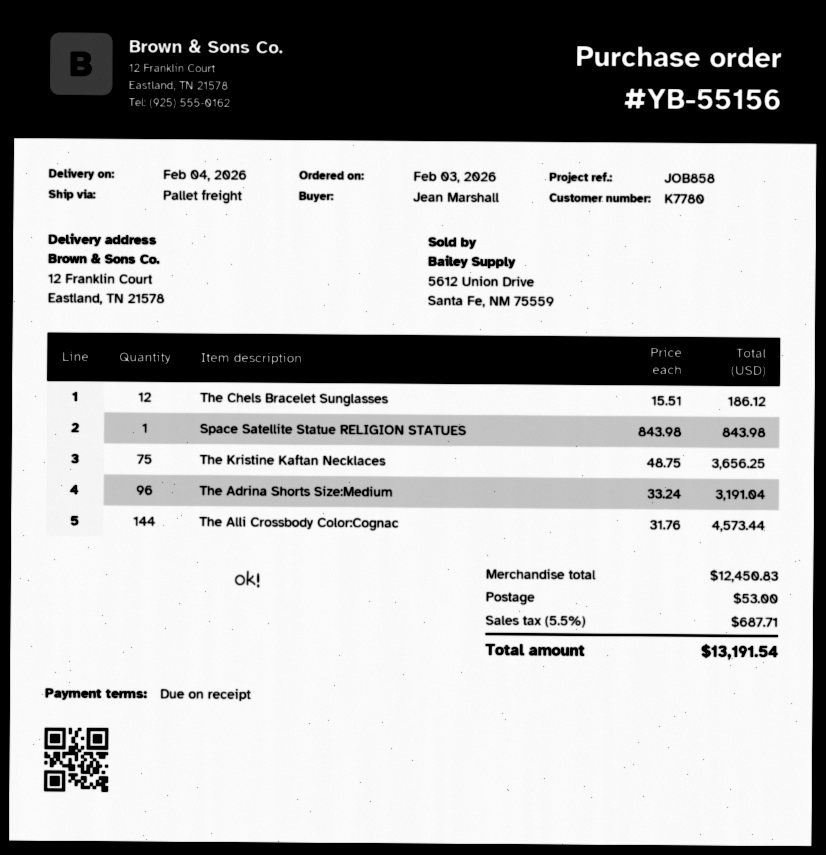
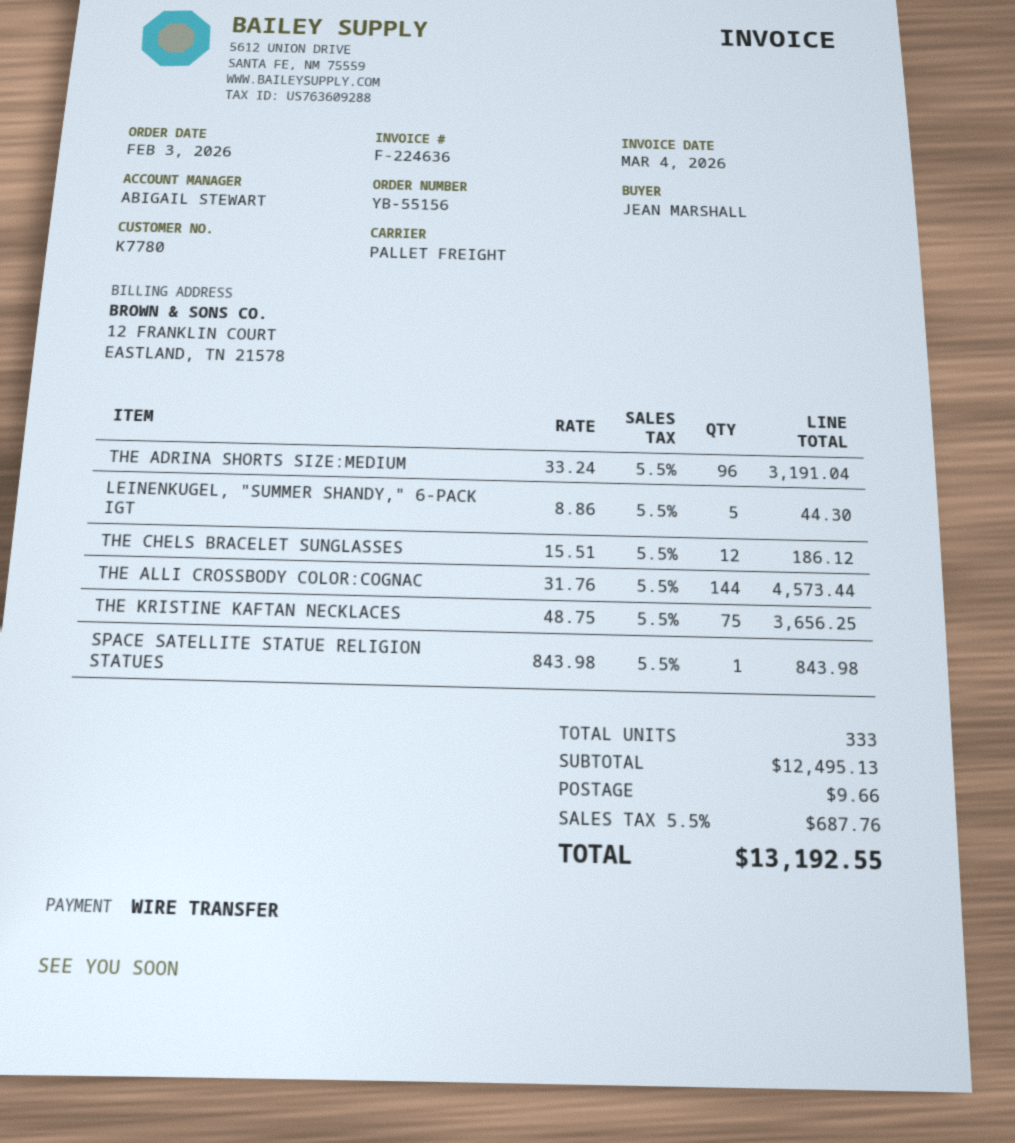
LEINENKUGEL, "SUMMER SHANDY," 6-PACK IGT: none -> 5 x 8.86 = 44.30
subtotal: 12450.83 -> 12495.13
shipping: 53.00 -> 9.66
tax: 5.5% = 687.71 -> 5.5% = 687.76
total: 13191.54 -> 13192.55

